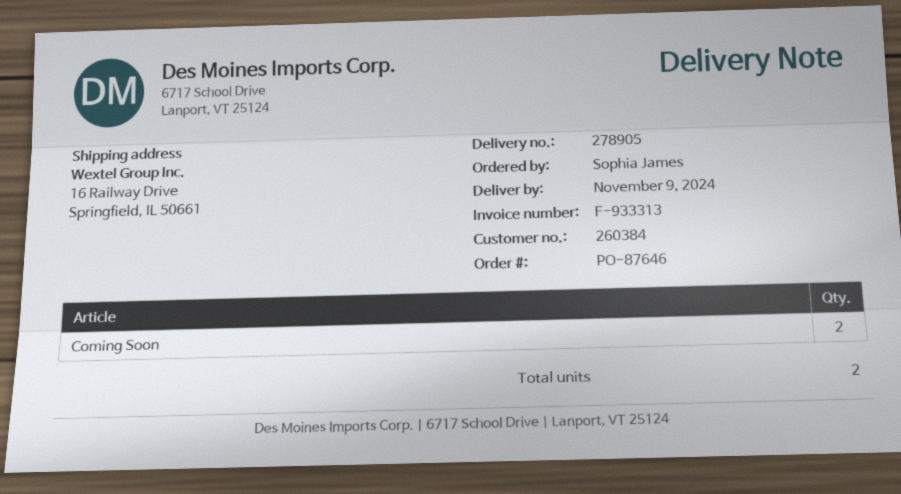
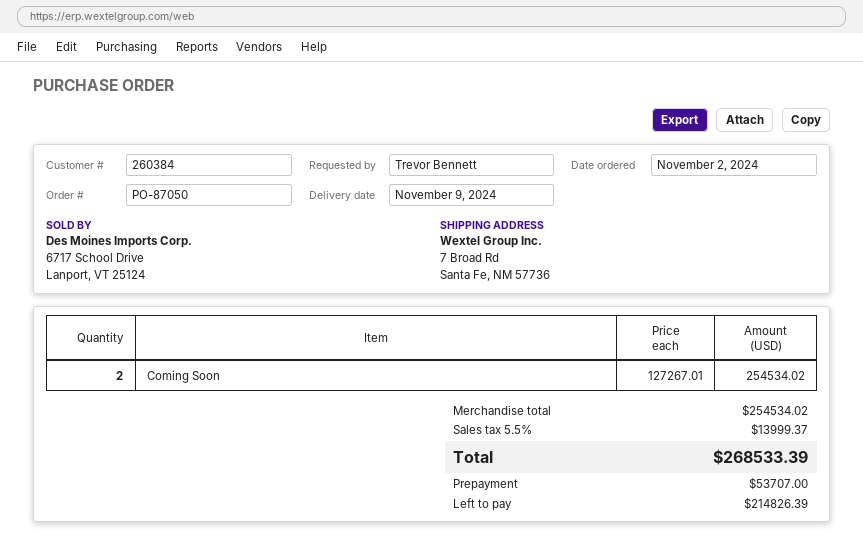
order number: PO-87646 -> PO-87050
ordered by: Sophia James -> Trevor Bennett
ship to: 16 Railway Drive, Springfield, IL 50661 -> 7 Broad Rd, Santa Fe, NM 57736

